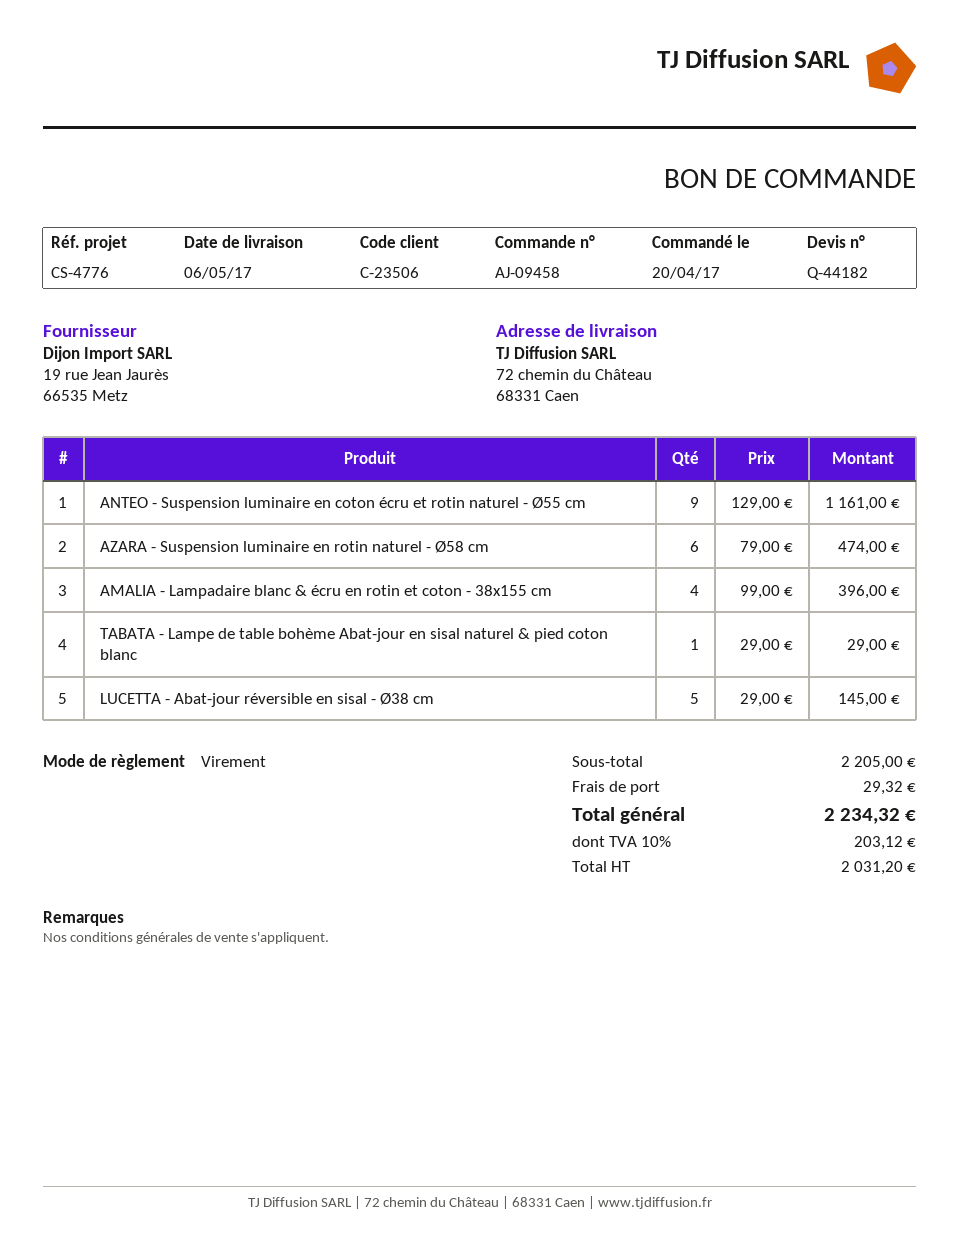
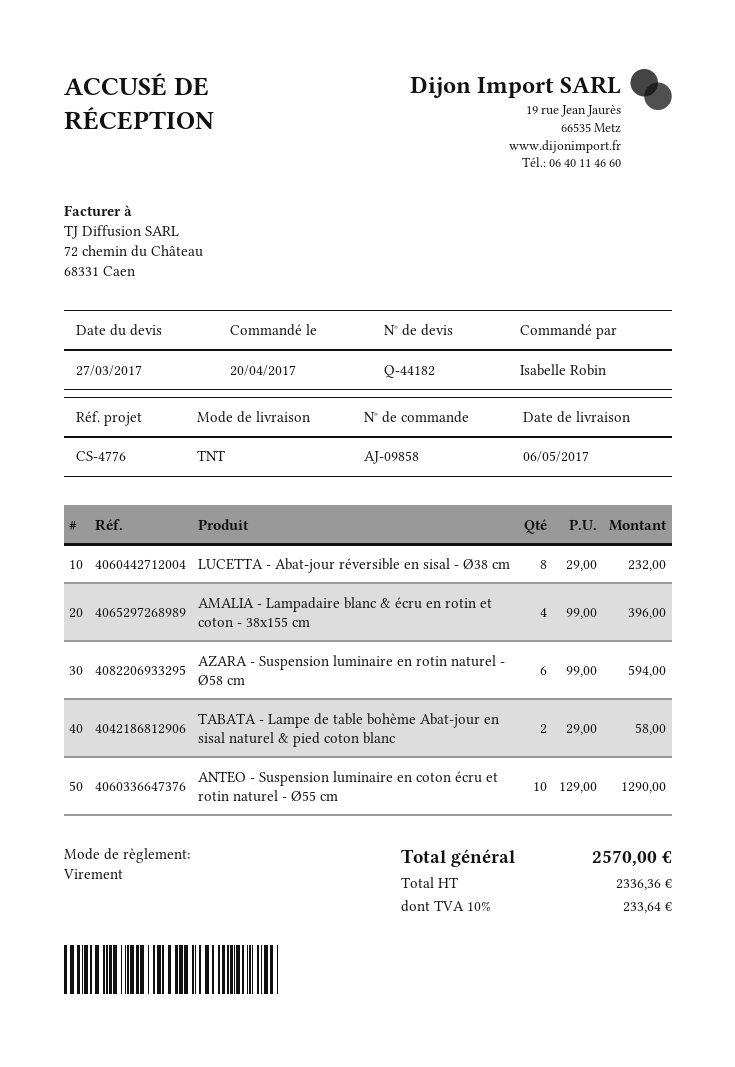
order number: AJ-09458 -> AJ-09858
ANTEO - Suspension luminaire en coton écru et rotin naturel - Ø55 cm: 9 x 129.00 = 1161.00 -> 10 x 129.00 = 1290.00
AZARA - Suspension luminaire en rotin naturel - Ø58 cm: 6 x 79.00 = 474.00 -> 6 x 99.00 = 594.00
TABATA - Lampe de table bohème Abat-jour en sisal naturel & pied coton blanc: 1 x 29.00 = 29.00 -> 2 x 29.00 = 58.00
LUCETTA - Abat-jour réversible en sisal - Ø38 cm: 5 x 29.00 = 145.00 -> 8 x 29.00 = 232.00
shipping: 29.32 -> none
net: 2031.20 -> 2336.36
tax: 10% = 203.12 -> 10% = 233.64
total: 2234.32 -> 2570.00

